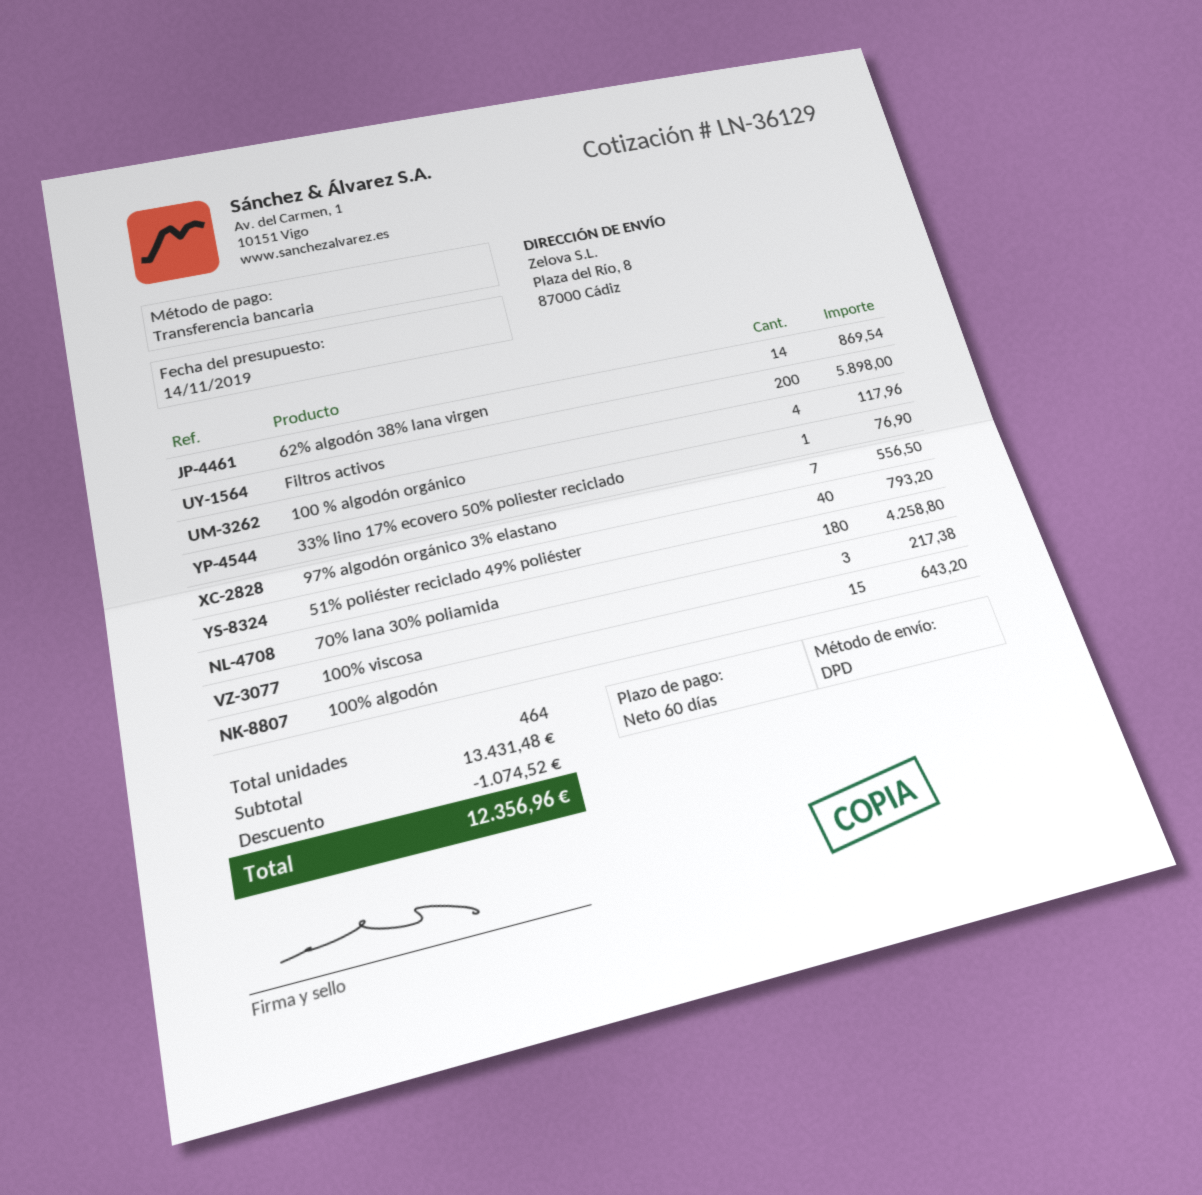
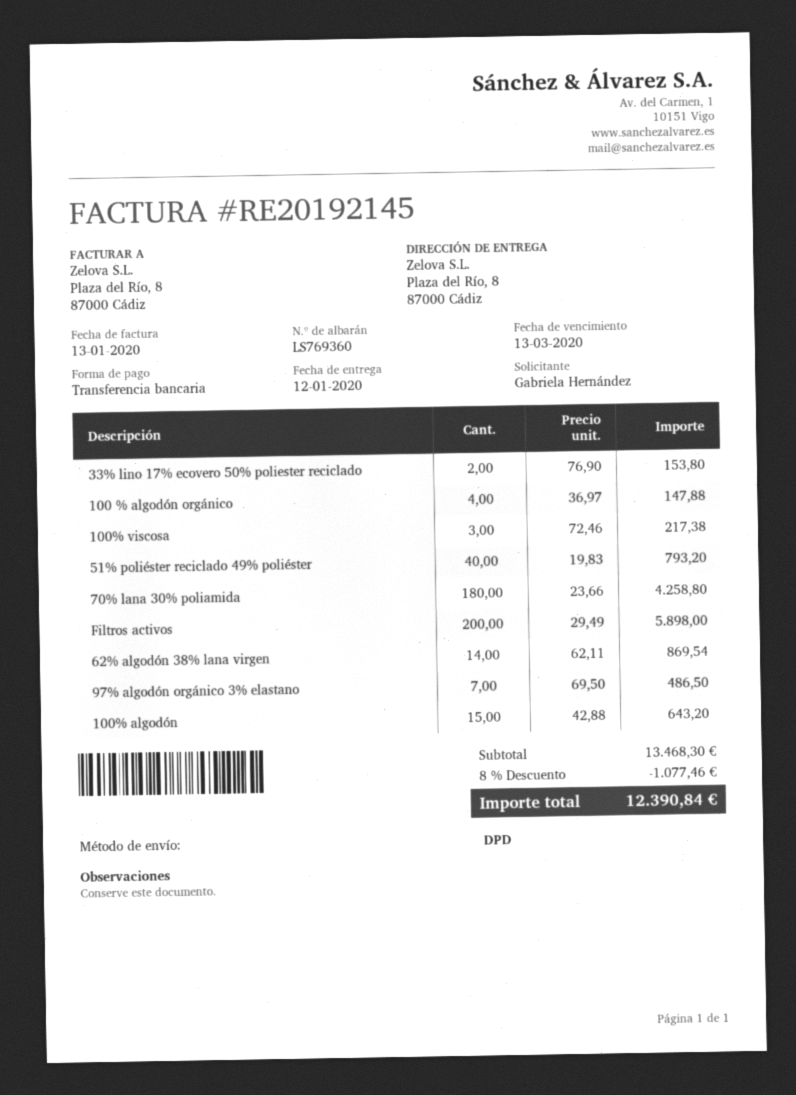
100 % algodón orgánico: 4 for 117.96 -> 4 for 147.88
33% lino 17% ecovero 50% poliester reciclado: 1 for 76.90 -> 2 for 153.80
97% algodón orgánico 3% elastano: 7 for 556.50 -> 7 for 486.50
subtotal: 13431.48 -> 13468.30
discount: 1074.52 -> 1077.46
total: 12356.96 -> 12390.84

